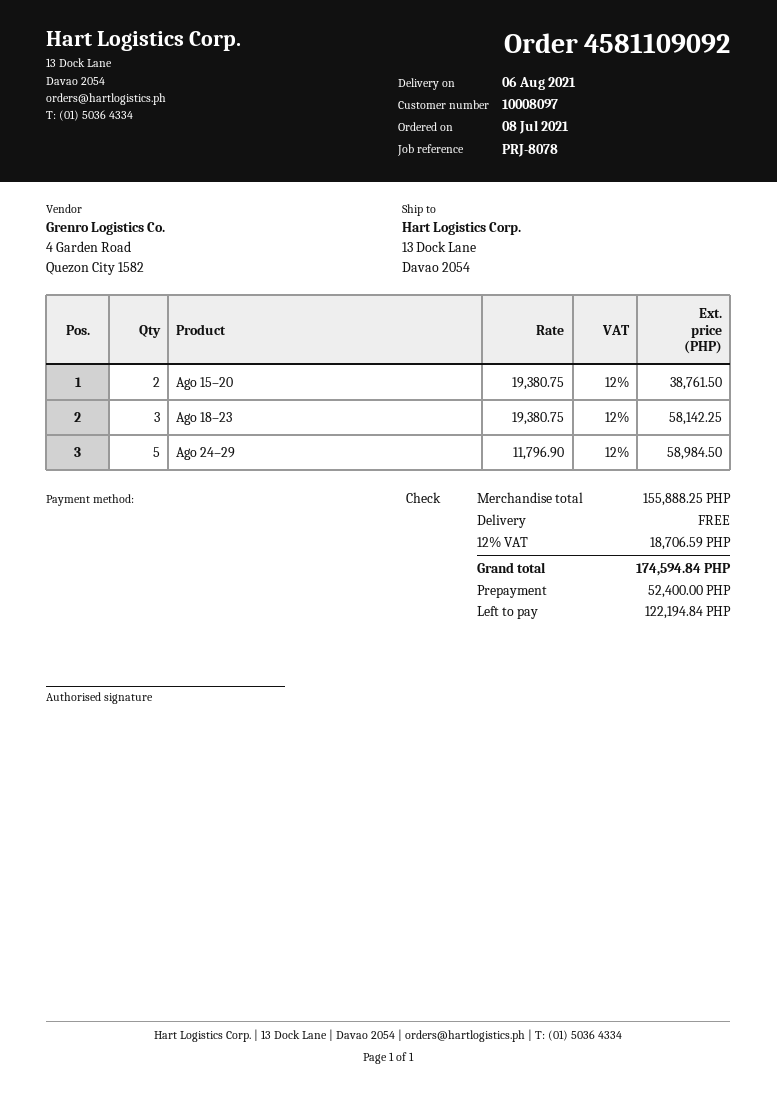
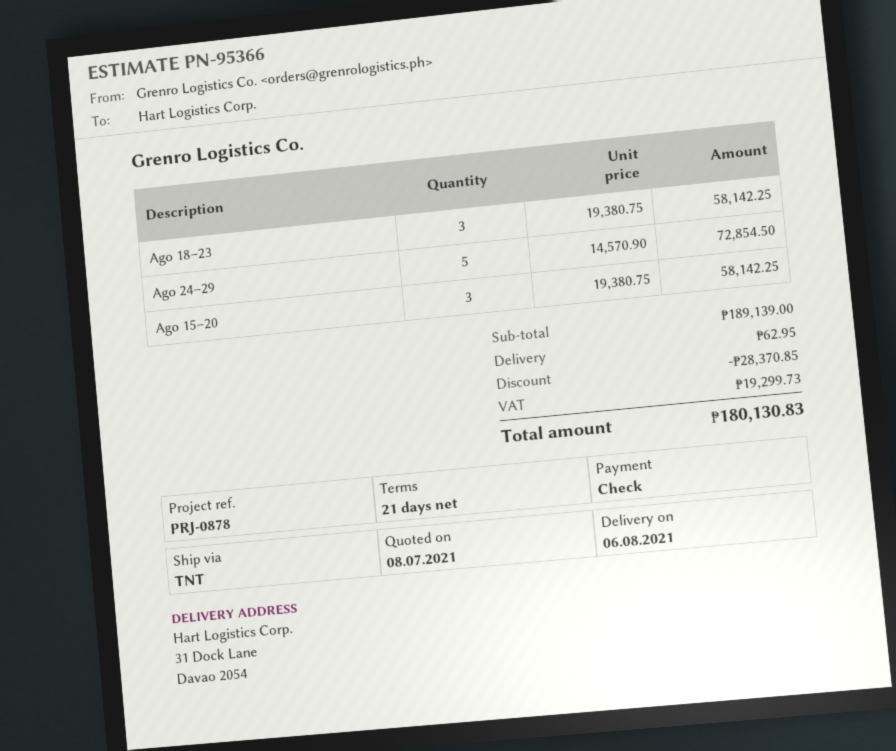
reference: PRJ-8078 -> PRJ-0878
ship to: 13 Dock Lane, Davao 2054 -> 31 Dock Lane, Davao 2054
Ago 15–20: 2 x 19380.75 = 38761.50 -> 3 x 19380.75 = 58142.25
Ago 24–29: 5 x 11796.90 = 58984.50 -> 5 x 14570.90 = 72854.50
subtotal: 155888.25 -> 189139.00
discount: none -> 28370.85
shipping: 0.00 -> 62.95
tax: 18706.59 -> 19299.73
total: 174594.84 -> 180130.83

